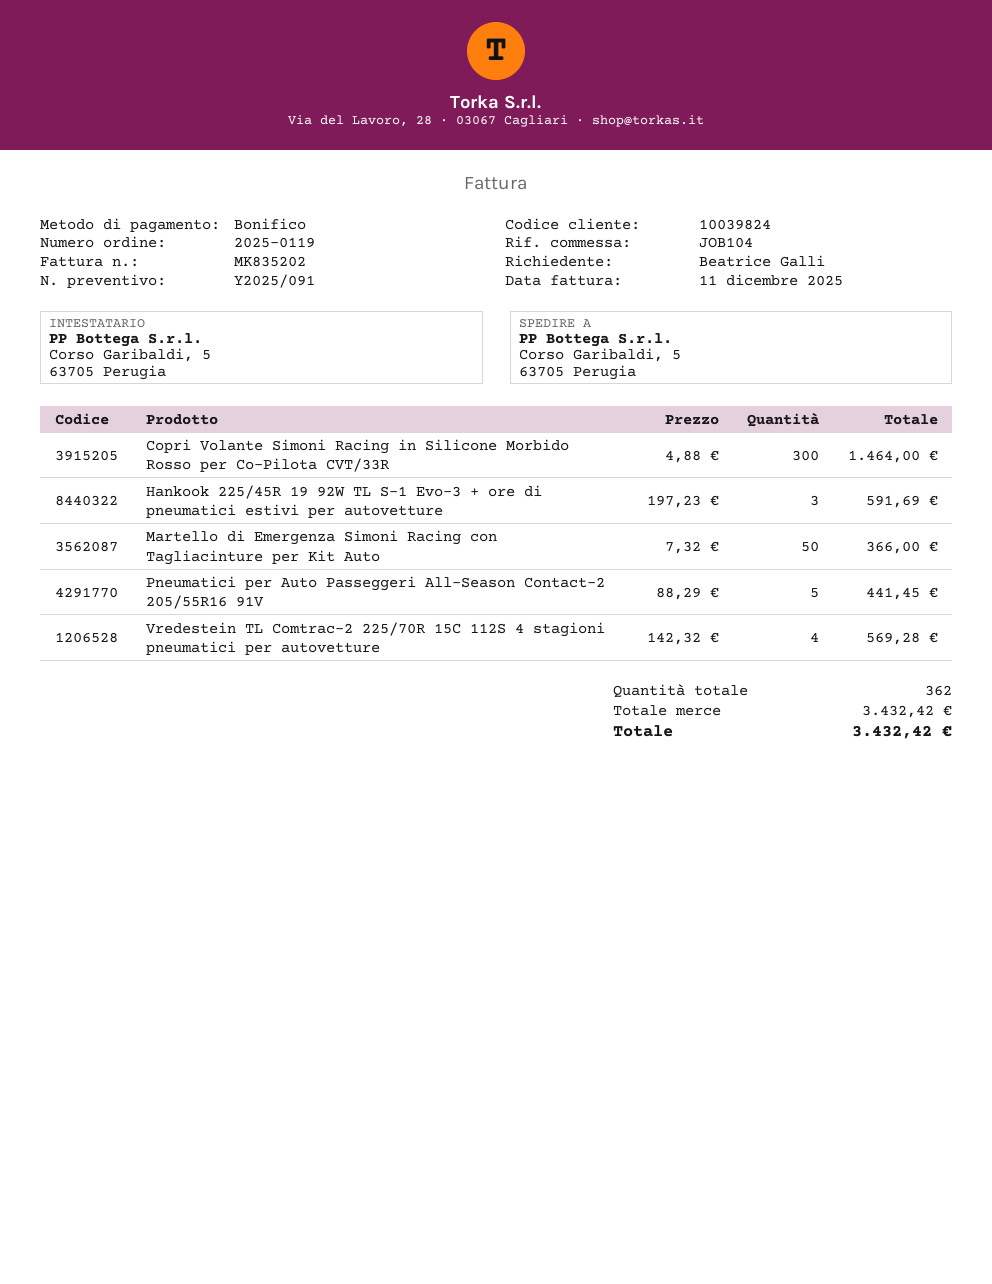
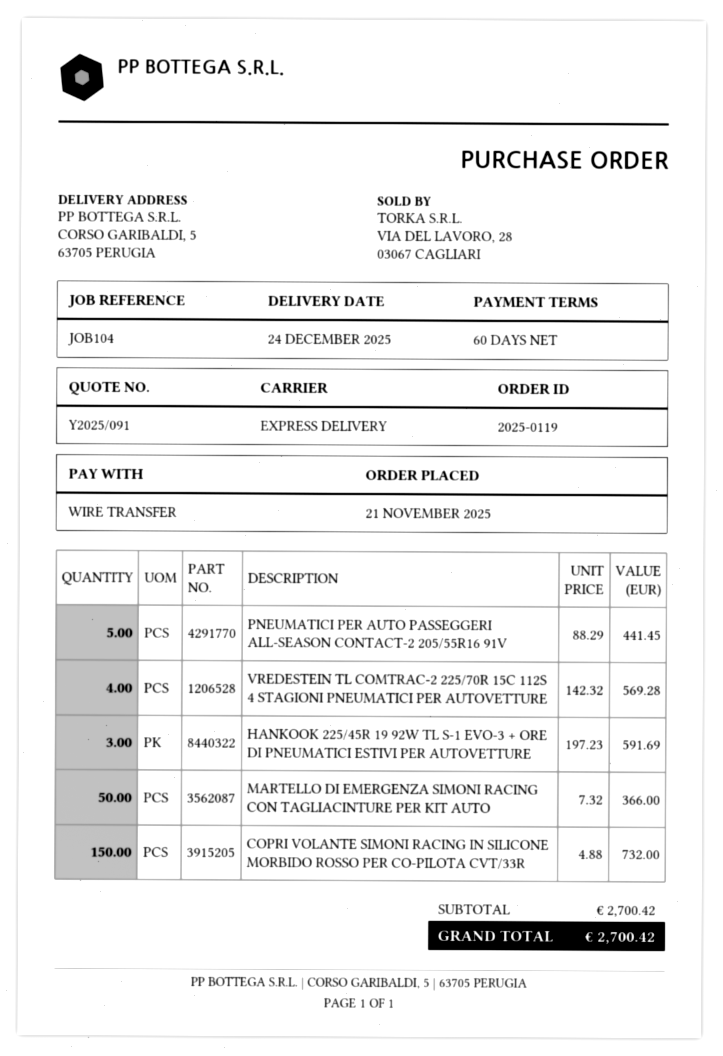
Copri Volante Simoni Racing in Silicone Morbido Rosso per Co-Pilota CVT/33R: 300 x 4.88 = 1464.00 -> 150 x 4.88 = 732.00
subtotal: 3432.42 -> 2700.42
total: 3432.42 -> 2700.42

